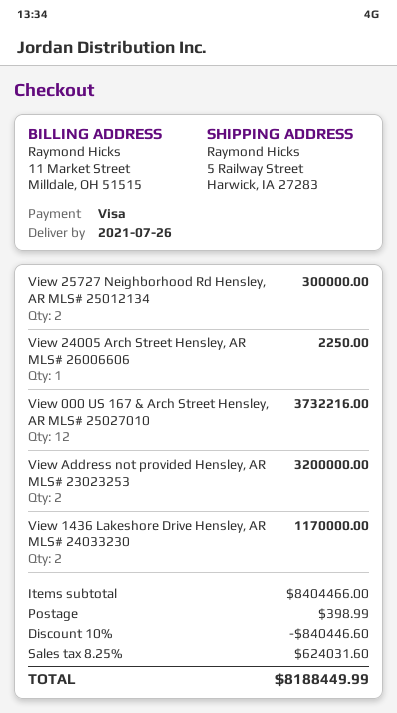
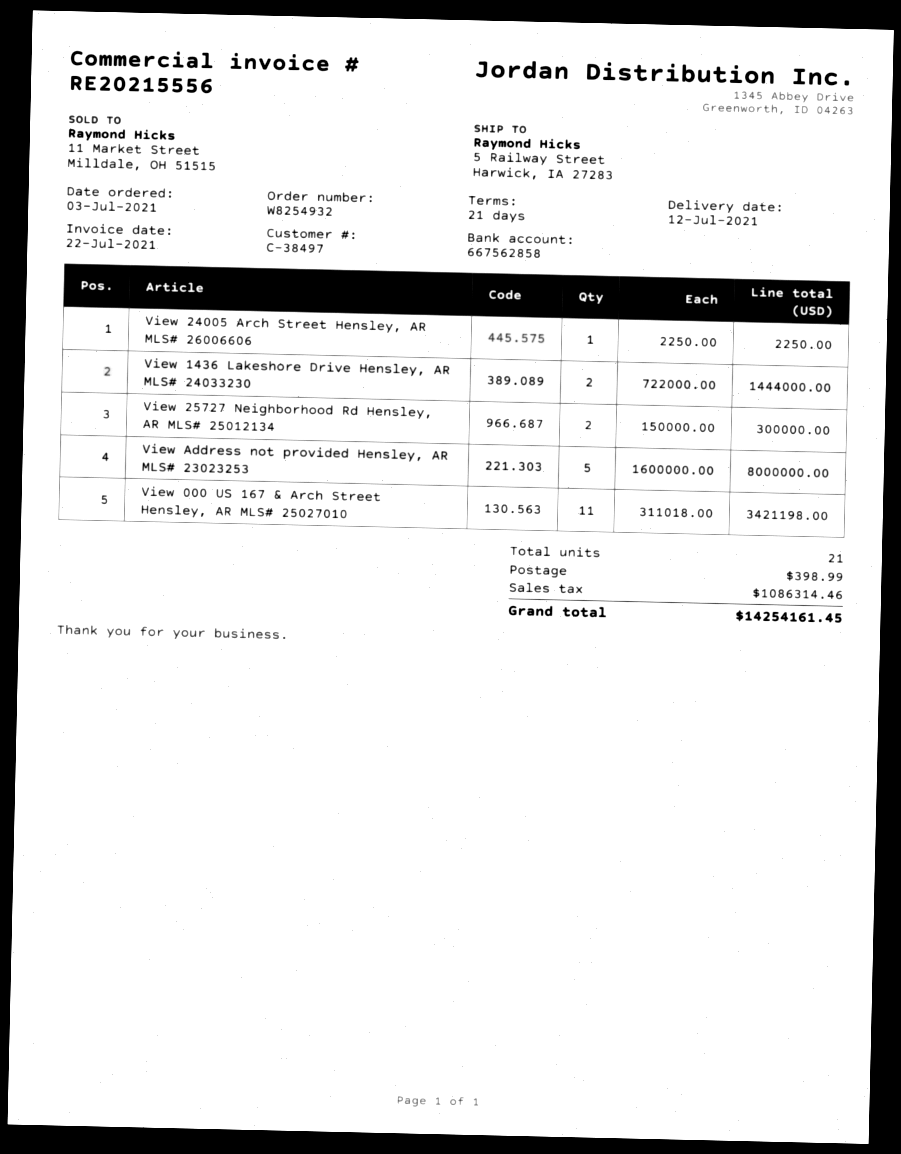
delivery date: 2021-07-26 -> 2021-07-12
View 000 US 167 & Arch Street Hensley, AR MLS# 25027010: 12 for 3732216.00 -> 11 for 3421198.00
View Address not provided Hensley, AR MLS# 23023253: 2 for 3200000.00 -> 5 for 8000000.00
View 1436 Lakeshore Drive Hensley, AR MLS# 24033230: 2 for 1170000.00 -> 2 for 1444000.00
discount: 10% = 840446.60 -> none
tax: 624031.60 -> 1086314.46
total: 8188449.99 -> 14254161.45

